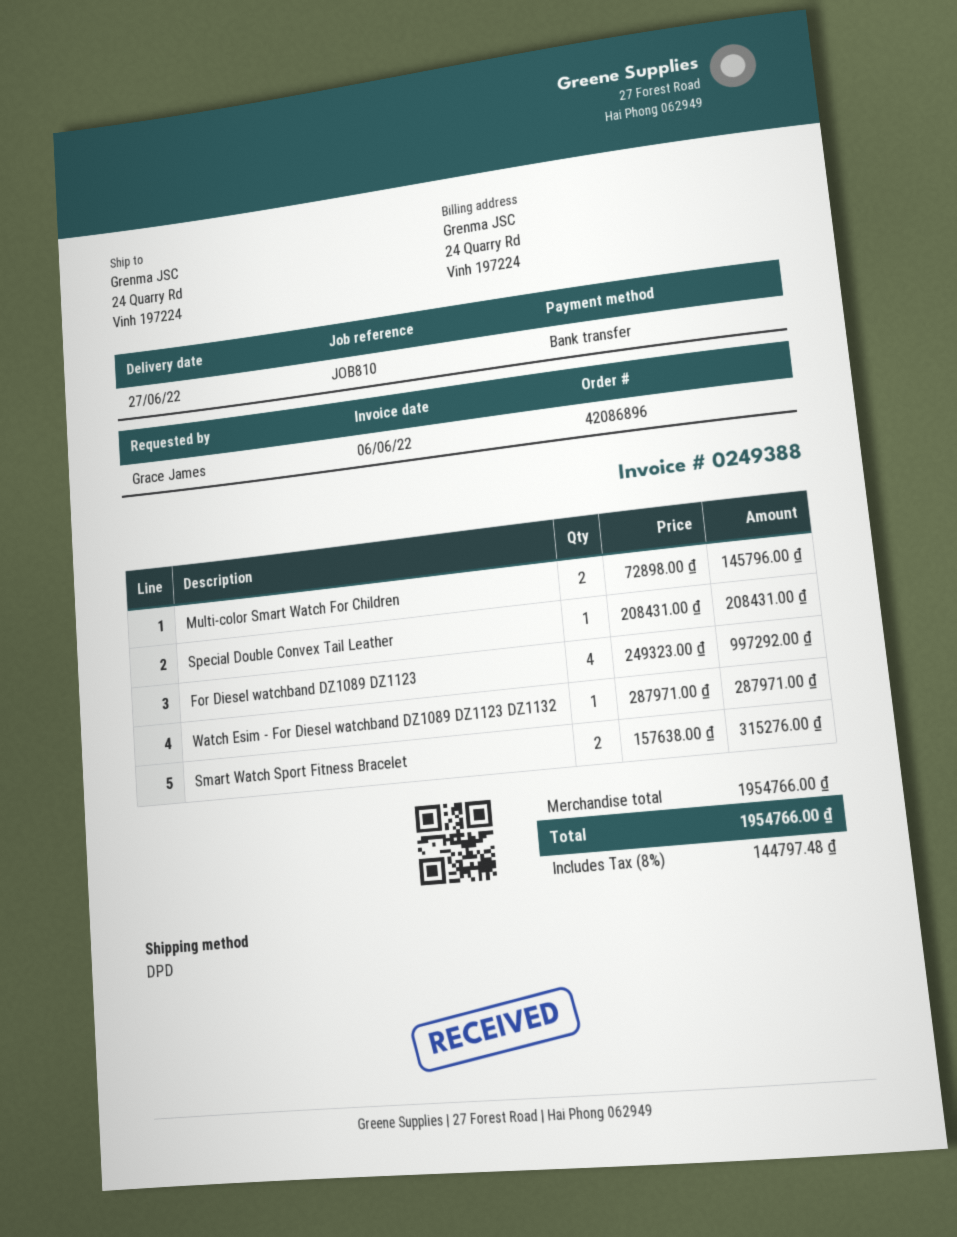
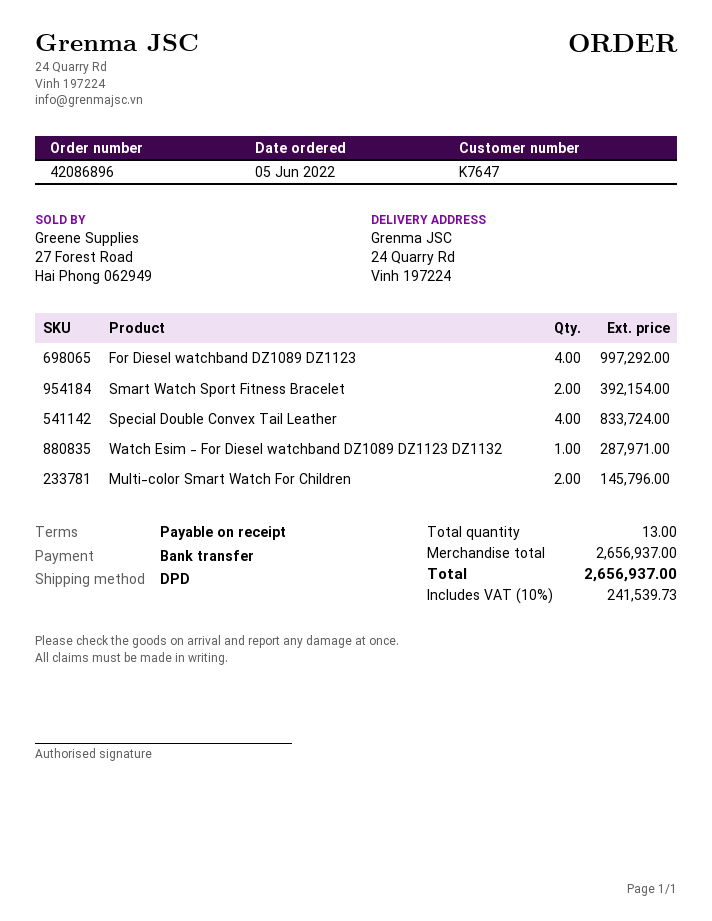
Special Double Convex Tail Leather: 1 for 208431.00 -> 4 for 833724.00
Smart Watch Sport Fitness Bracelet: 2 for 315276.00 -> 2 for 392154.00
subtotal: 1954766.00 -> 2656937.00
tax: 8% = 144797.48 -> 10% = 241539.73
total: 1954766.00 -> 2656937.00

